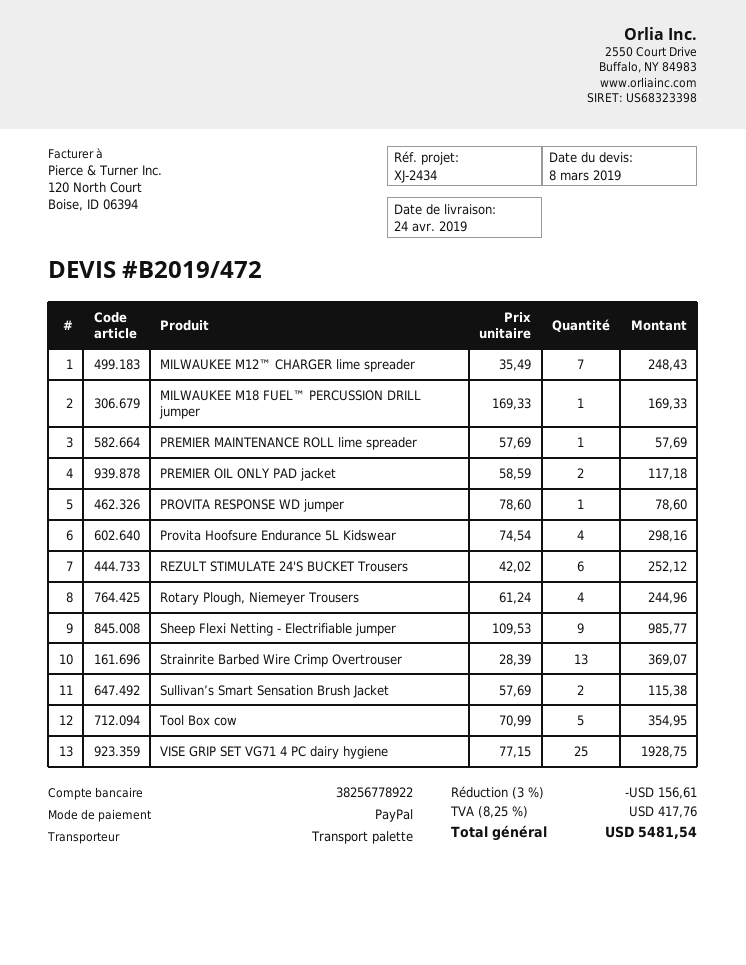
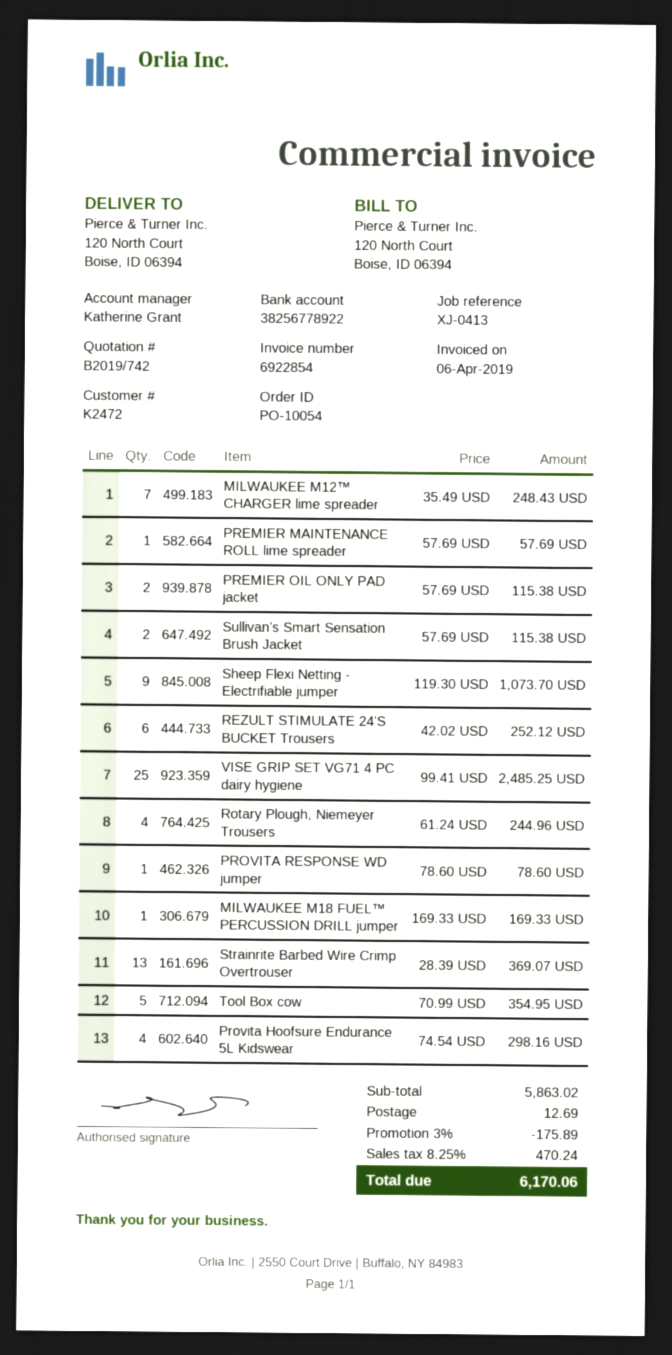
quote number: B2019/472 -> B2019/742
reference: XJ-2434 -> XJ-0413
PREMIER OIL ONLY PAD jacket: 2 x 58.59 = 117.18 -> 2 x 57.69 = 115.38
Sheep Flexi Netting - Electrifiable jumper: 9 x 109.53 = 985.77 -> 9 x 119.30 = 1073.70
VISE GRIP SET VG71 4 PC dairy hygiene: 25 x 77.15 = 1928.75 -> 25 x 99.41 = 2485.25
discount: 3% = 156.61 -> 3% = 175.89
shipping: none -> 12.69
tax: 8.25% = 417.76 -> 8.25% = 470.24
total: 5481.54 -> 6170.06

